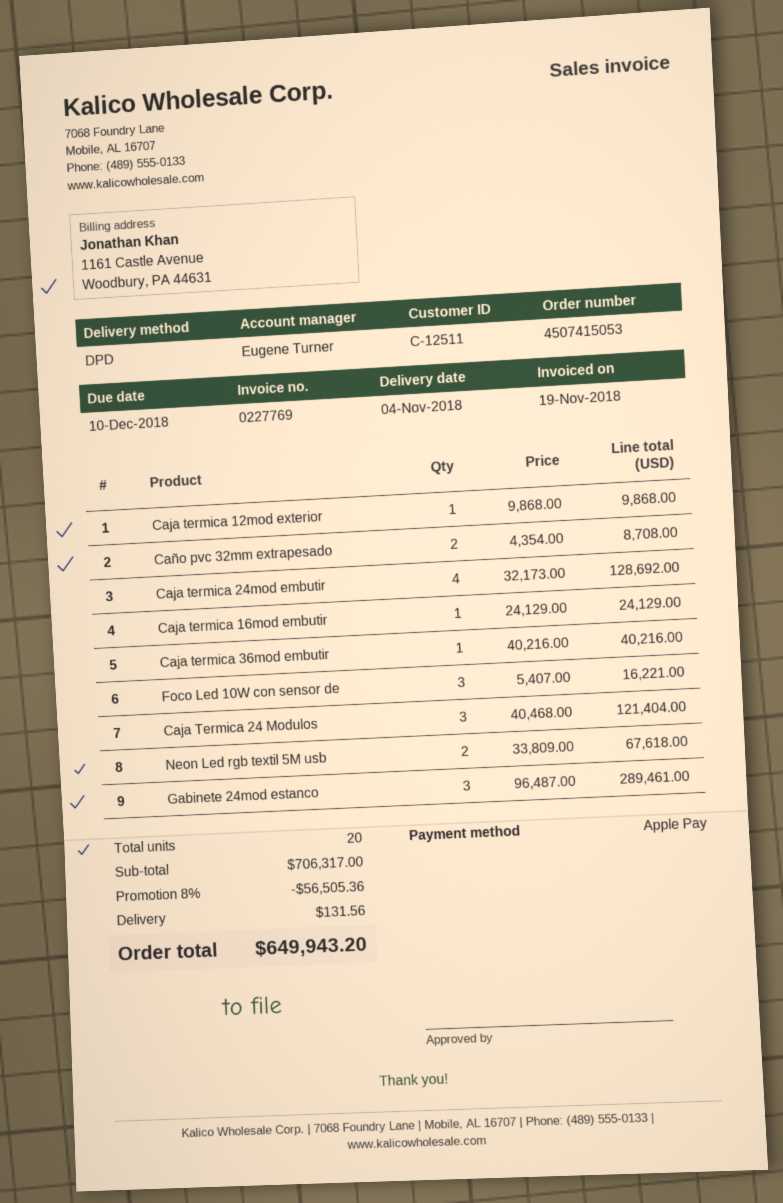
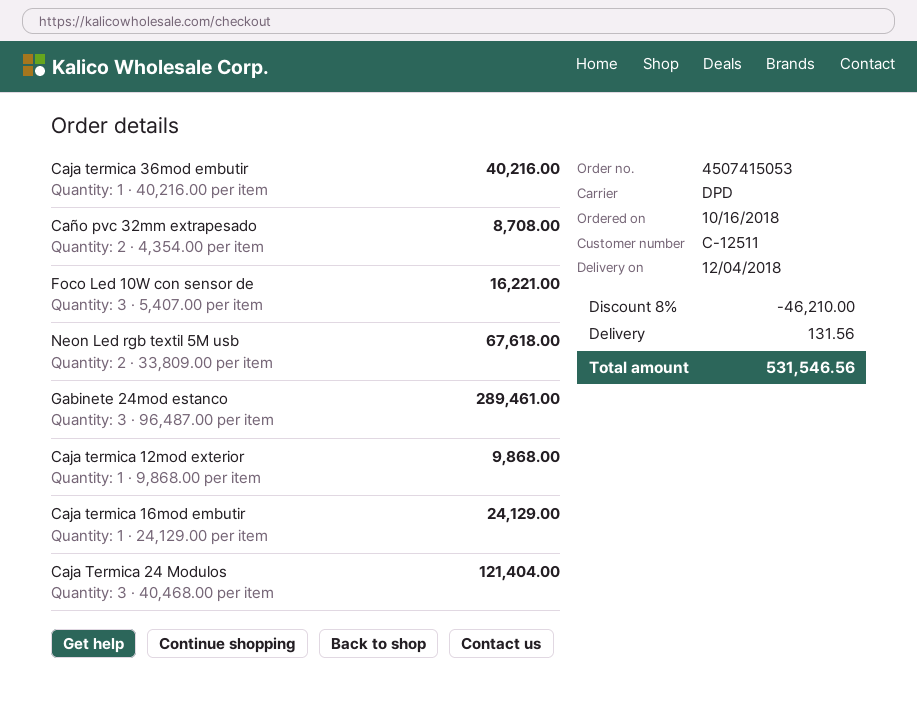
delivery date: 2018-11-04 -> 2018-12-04
Caja termica 24mod embutir: 4 x 32173.00 = 128692.00 -> none
discount: 8% = 56505.36 -> 8% = 46210.00
total: 649943.20 -> 531546.56

